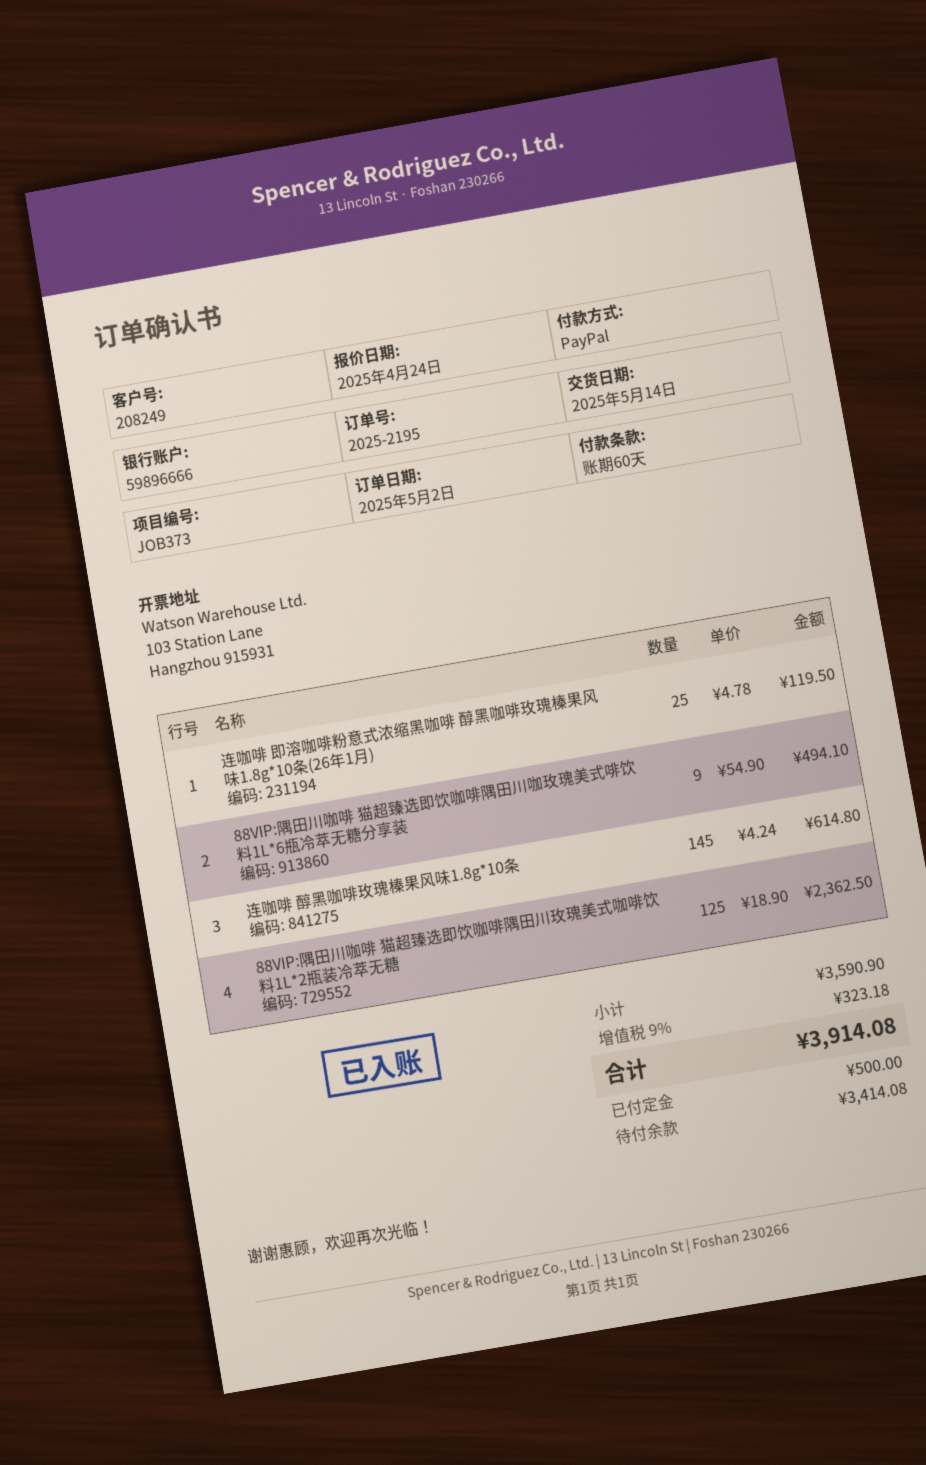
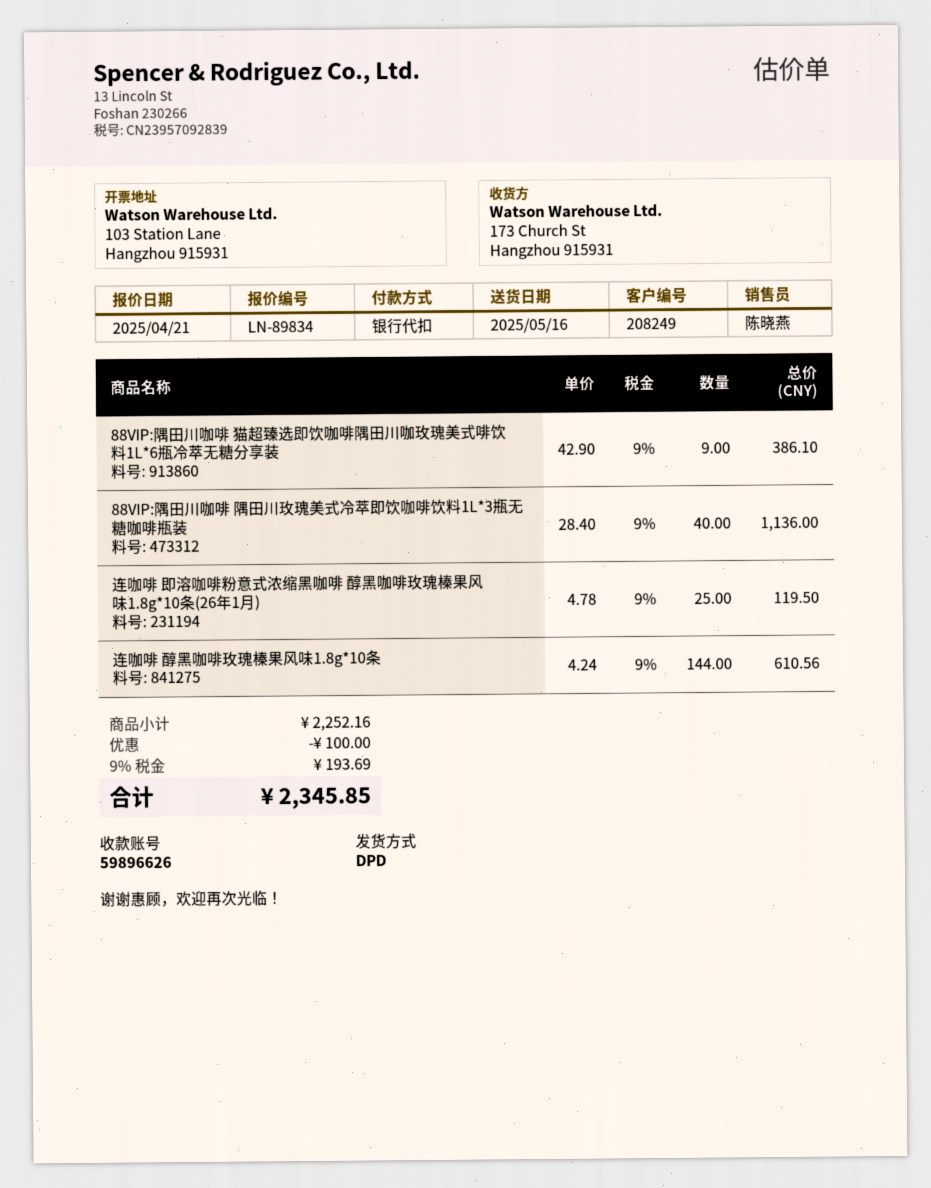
quote date: 2025-04-24 -> 2025-04-21
delivery date: 2025-05-14 -> 2025-05-16
payment method: PayPal -> direct debit
bank account: 59896666 -> 59896626
88VIP:隅田川咖啡 猫超臻选即饮咖啡隅田川咖玫瑰美式啡饮料1L*6瓶冷萃无糖分享装: 9 x 54.90 = 494.10 -> 9 x 42.90 = 386.10
连咖啡 醇黑咖啡玫瑰榛果风味1.8g*10条: 145 x 4.24 = 614.80 -> 144 x 4.24 = 610.56
88VIP:隅田川咖啡 猫超臻选即饮咖啡隅田川玫瑰美式咖啡饮料1L*2瓶装冷萃无糖: 125 x 18.90 = 2362.50 -> none
88VIP:隅田川咖啡 隅田川玫瑰美式冷萃即饮咖啡饮料1L*3瓶无糖咖啡瓶装: none -> 40 x 28.40 = 1136.00
subtotal: 3590.90 -> 2252.16
discount: none -> 100.00
tax: 9% = 323.18 -> 9% = 193.69
total: 3914.08 -> 2345.85

